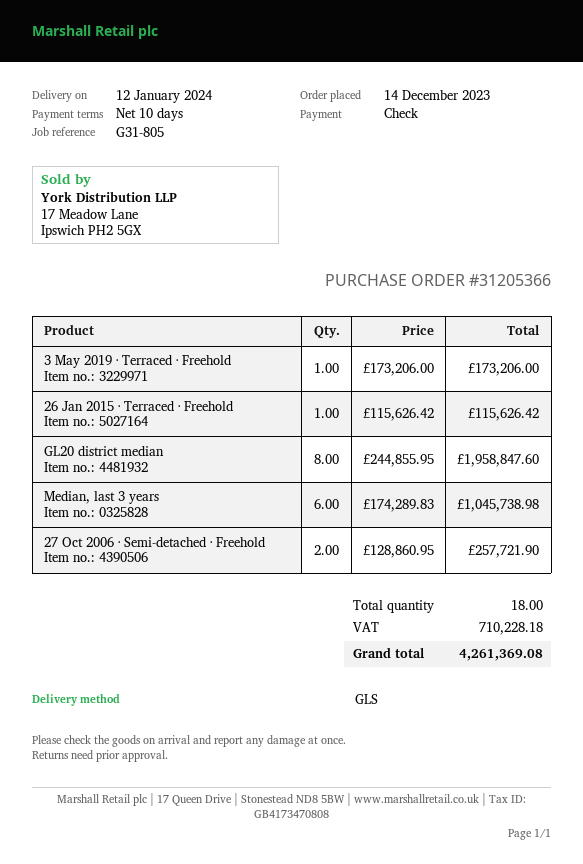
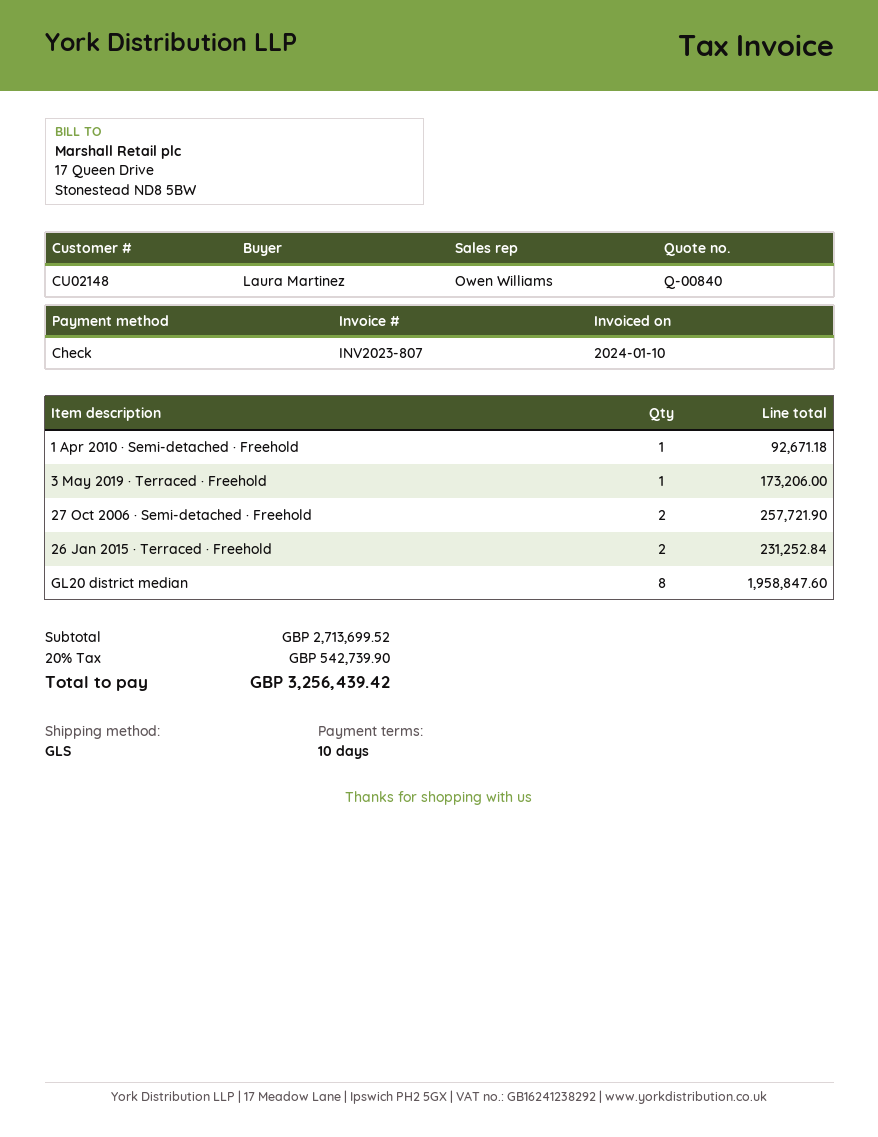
26 Jan 2015 · Terraced · Freehold: 1 for 115626.42 -> 2 for 231252.84
Median, last 3 years: 6 for 1045738.98 -> none
1 Apr 2010 · Semi-detached · Freehold: none -> 1 for 92671.18
tax: 710228.18 -> 542739.90
total: 4261369.08 -> 3256439.42

